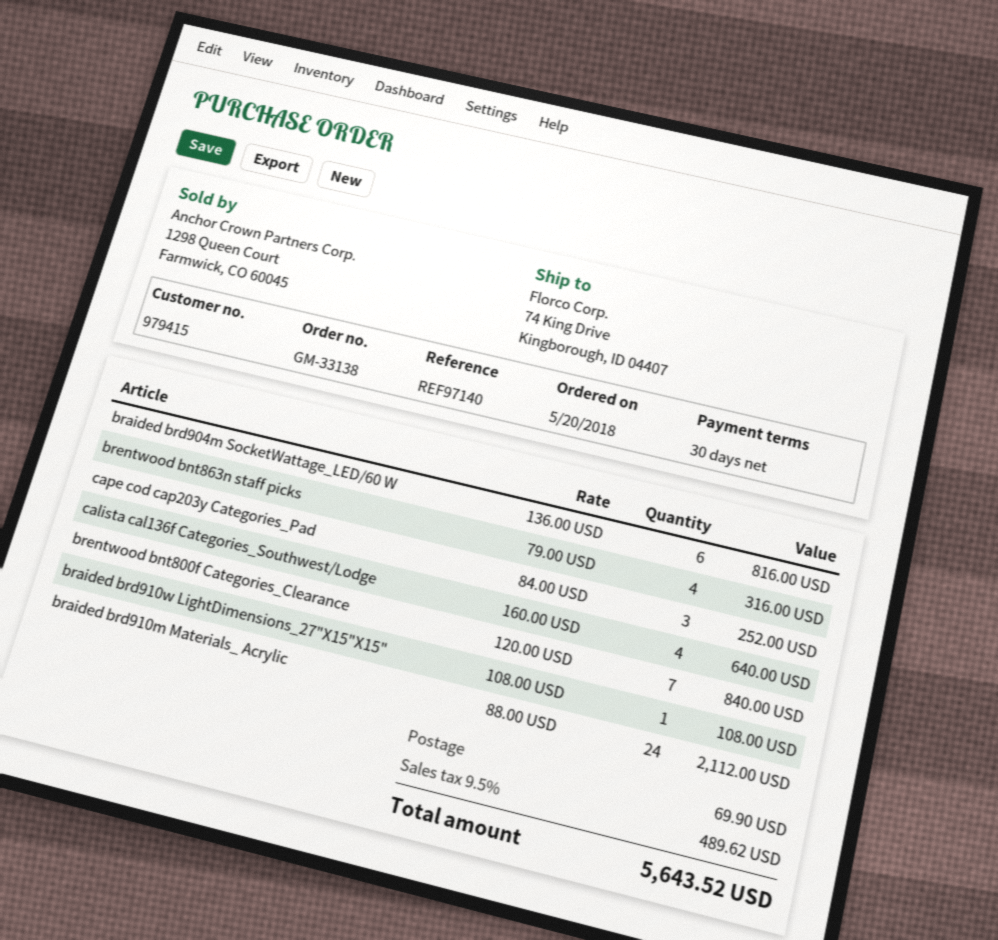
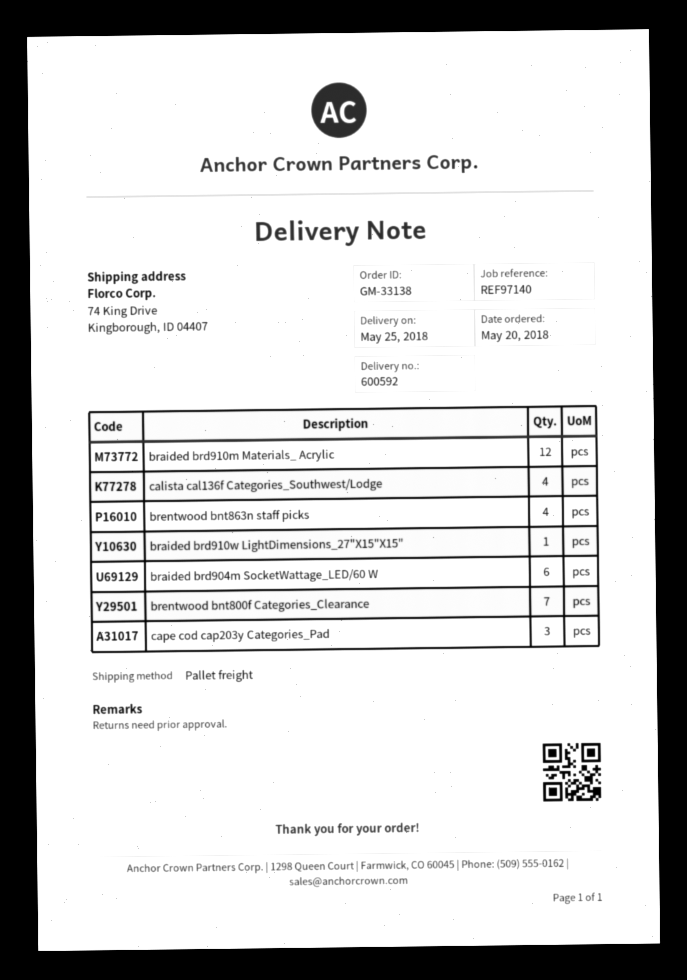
braided brd910m Materials_ Acrylic: 24 -> 12

